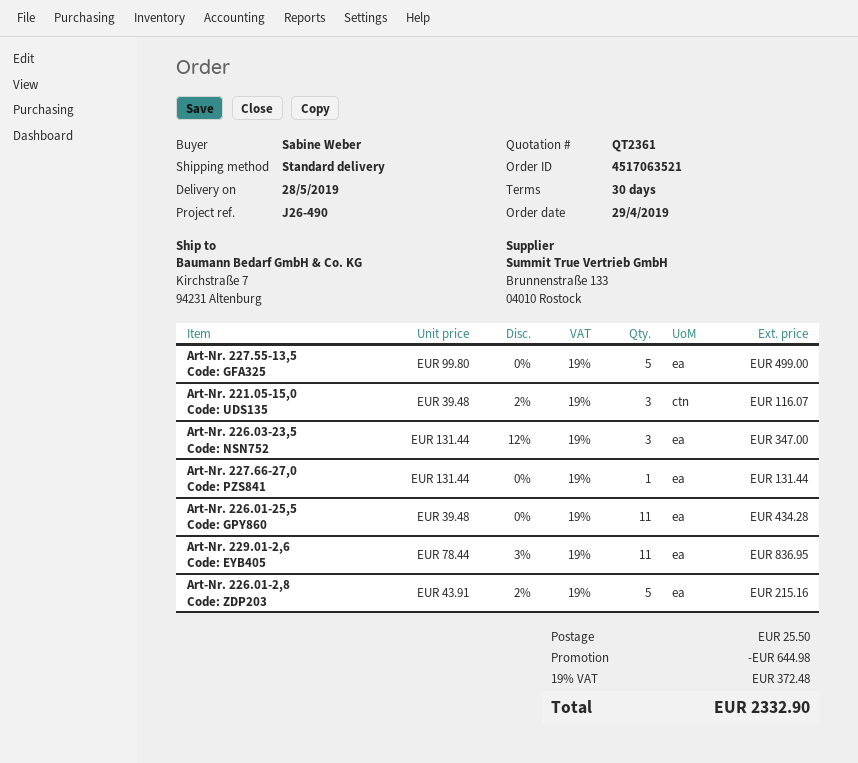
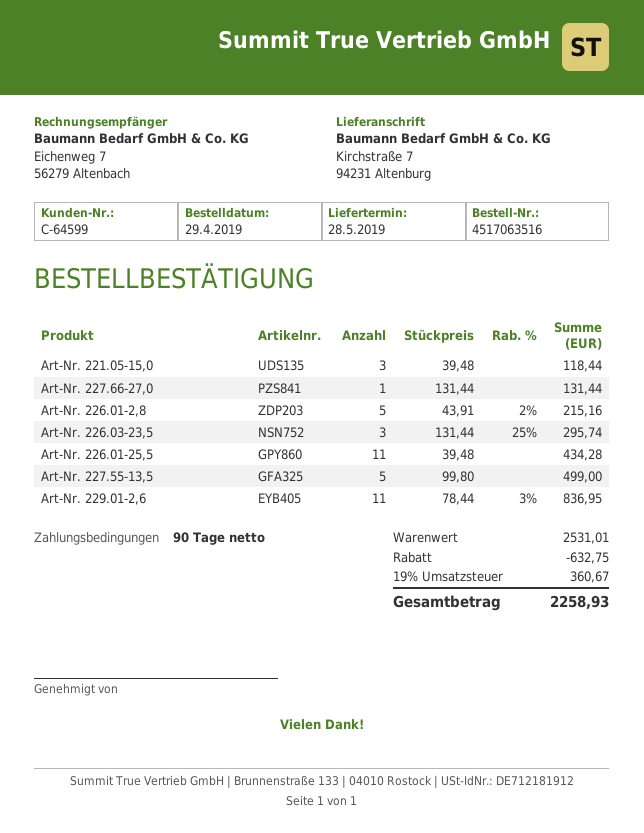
order number: 4517063521 -> 4517063516
payment terms: 30 days -> 90 days
Art-Nr. 221.05-15,0: 3 x 39.48 - 2% = 116.07 -> 3 x 39.48 = 118.44
Art-Nr. 226.03-23,5: 3 x 131.44 - 12% = 347.00 -> 3 x 131.44 - 25% = 295.74
discount: 644.98 -> 632.75
shipping: 25.50 -> none
tax: 19% = 372.48 -> 19% = 360.67
total: 2332.90 -> 2258.93

